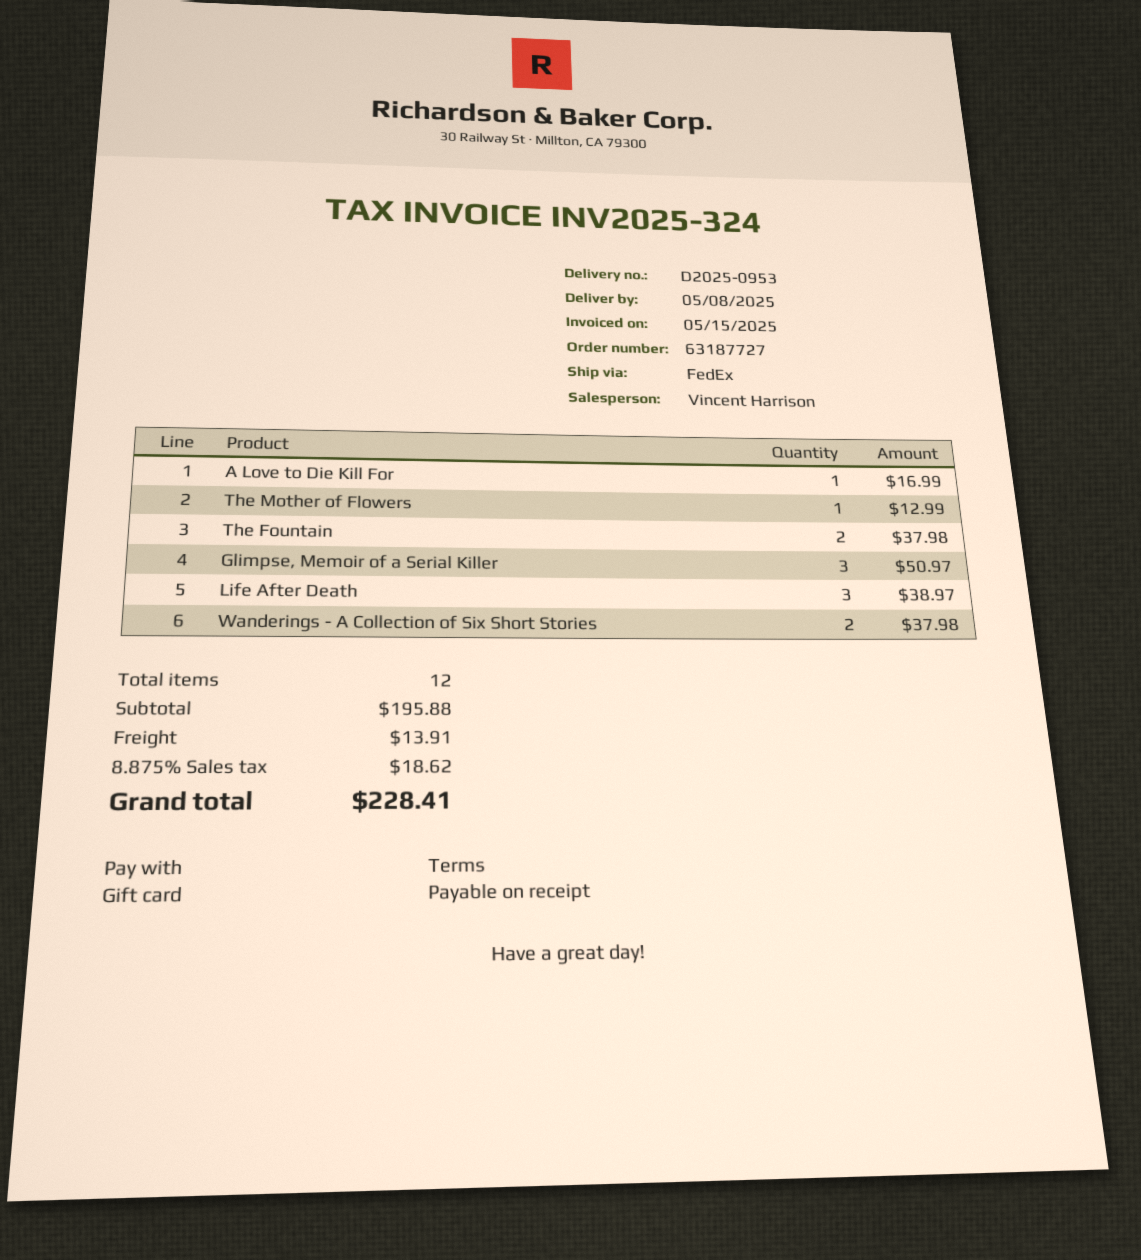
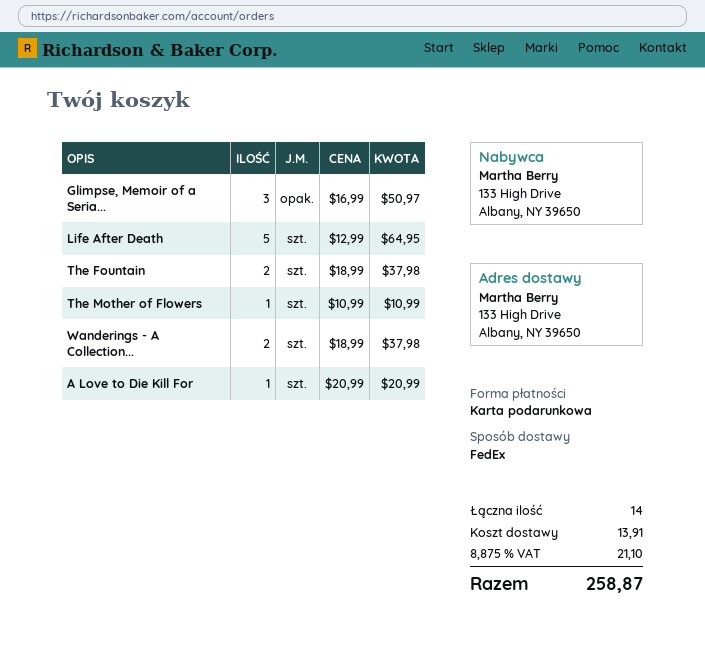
A Love to Die Kill For: 1 for 16.99 -> 1 for 20.99
The Mother of Flowers: 1 for 12.99 -> 1 for 10.99
Life After Death: 3 for 38.97 -> 5 for 64.95
total quantity: 12 -> 14
tax: 8.875% = 18.62 -> 8.875% = 21.10
total: 228.41 -> 258.87

